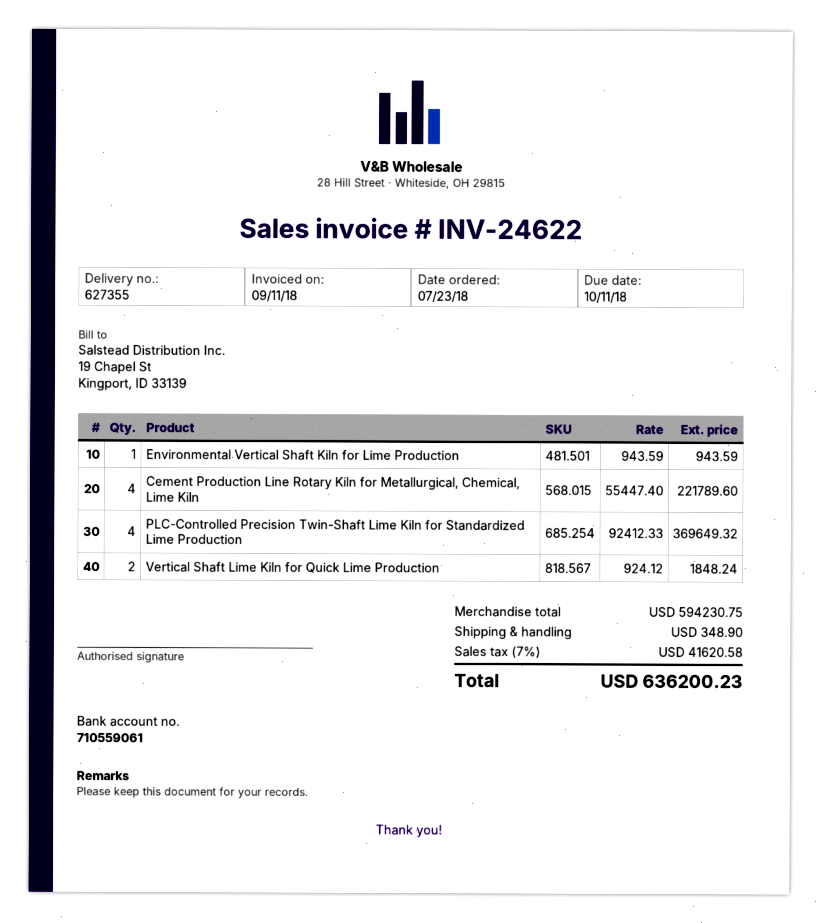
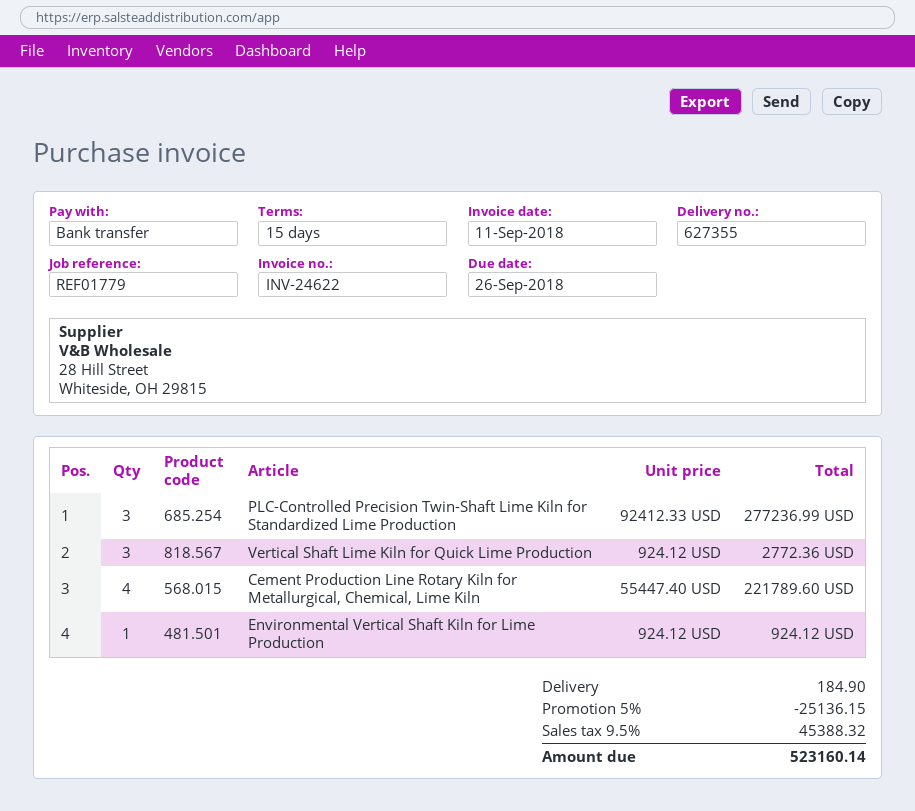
due date: 2018-10-11 -> 2018-09-26
Environmental Vertical Shaft Kiln for Lime Production: 1 x 943.59 = 943.59 -> 1 x 924.12 = 924.12
PLC-Controlled Precision Twin-Shaft Lime Kiln for Standardized Lime Production: 4 x 92412.33 = 369649.32 -> 3 x 92412.33 = 277236.99
Vertical Shaft Lime Kiln for Quick Lime Production: 2 x 924.12 = 1848.24 -> 3 x 924.12 = 2772.36
discount: none -> 5% = 25136.15
shipping: 348.90 -> 184.90
tax: 7% = 41620.58 -> 9.5% = 45388.32
total: 636200.23 -> 523160.14

